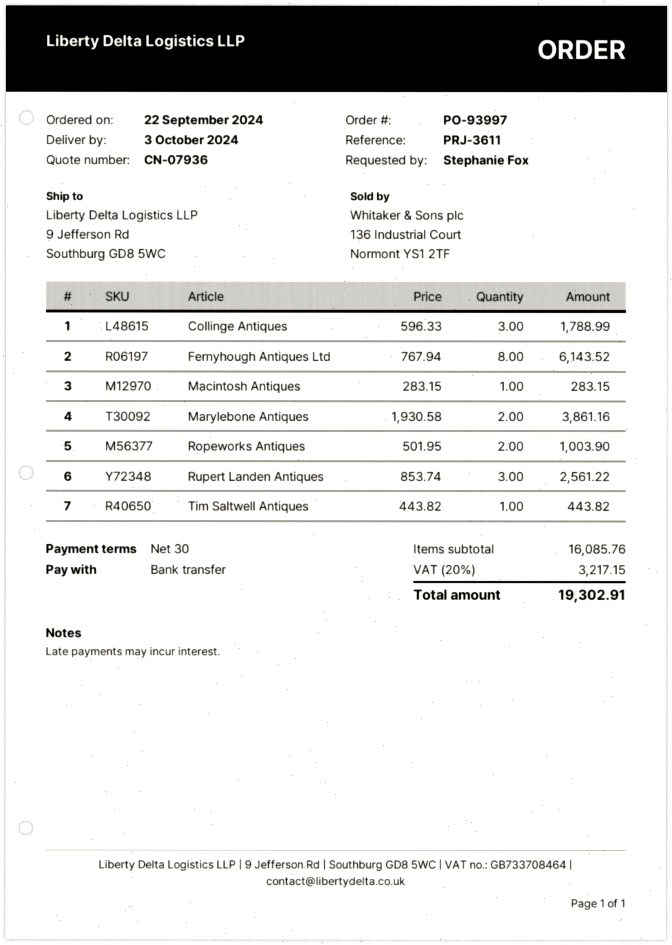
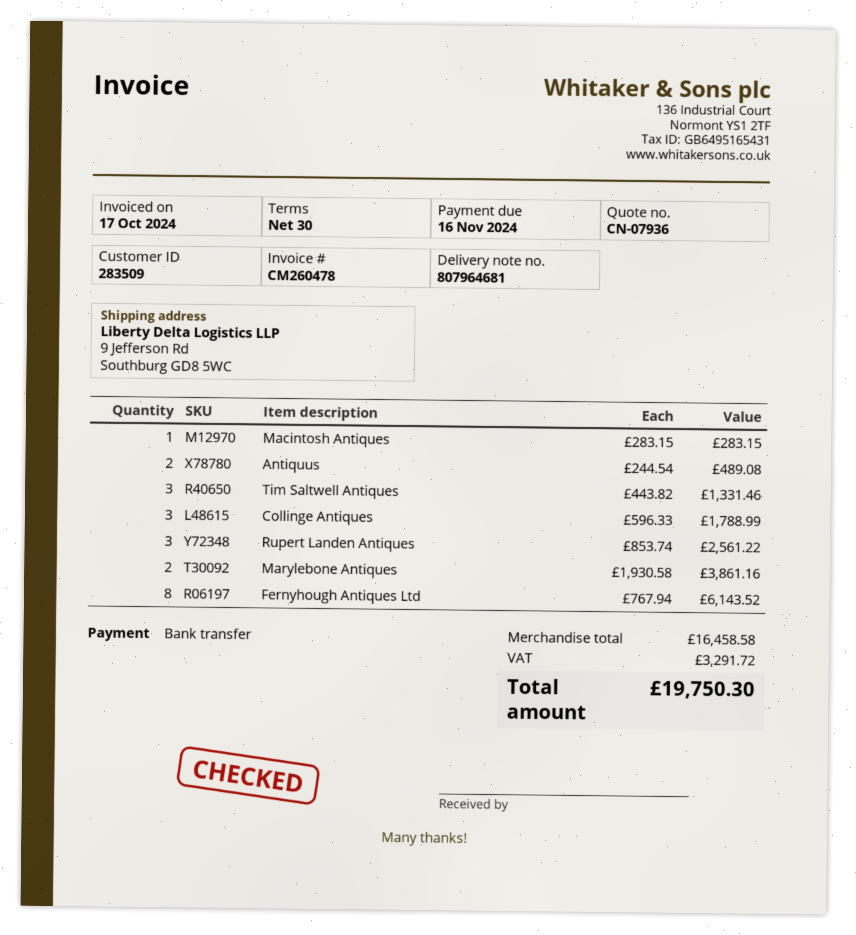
Ropeworks Antiques: 2 x 501.95 = 1003.90 -> none
Tim Saltwell Antiques: 1 x 443.82 = 443.82 -> 3 x 443.82 = 1331.46
Antiquus: none -> 2 x 244.54 = 489.08
subtotal: 16085.76 -> 16458.58
tax: 3217.15 -> 3291.72
total: 19302.91 -> 19750.30

